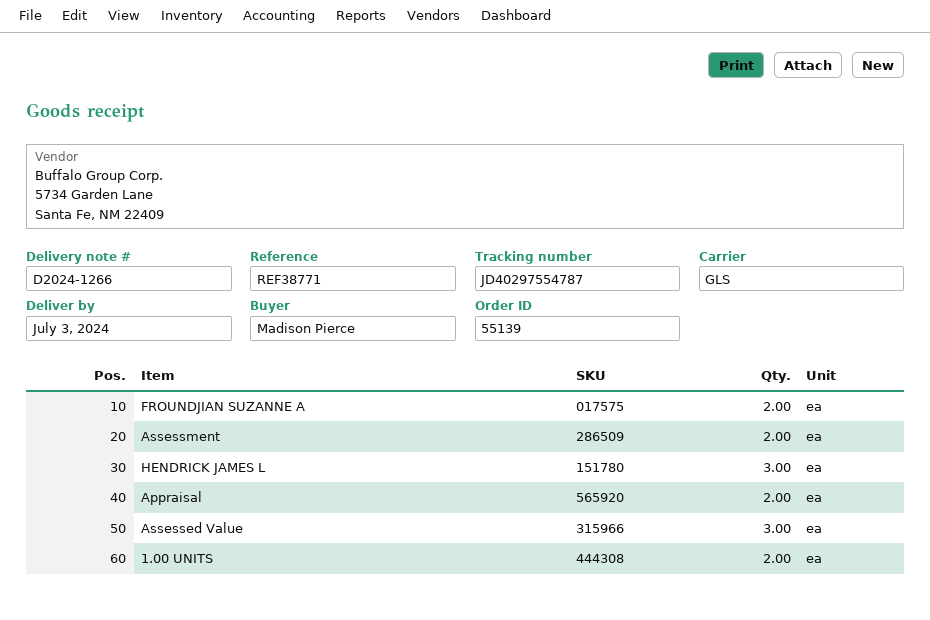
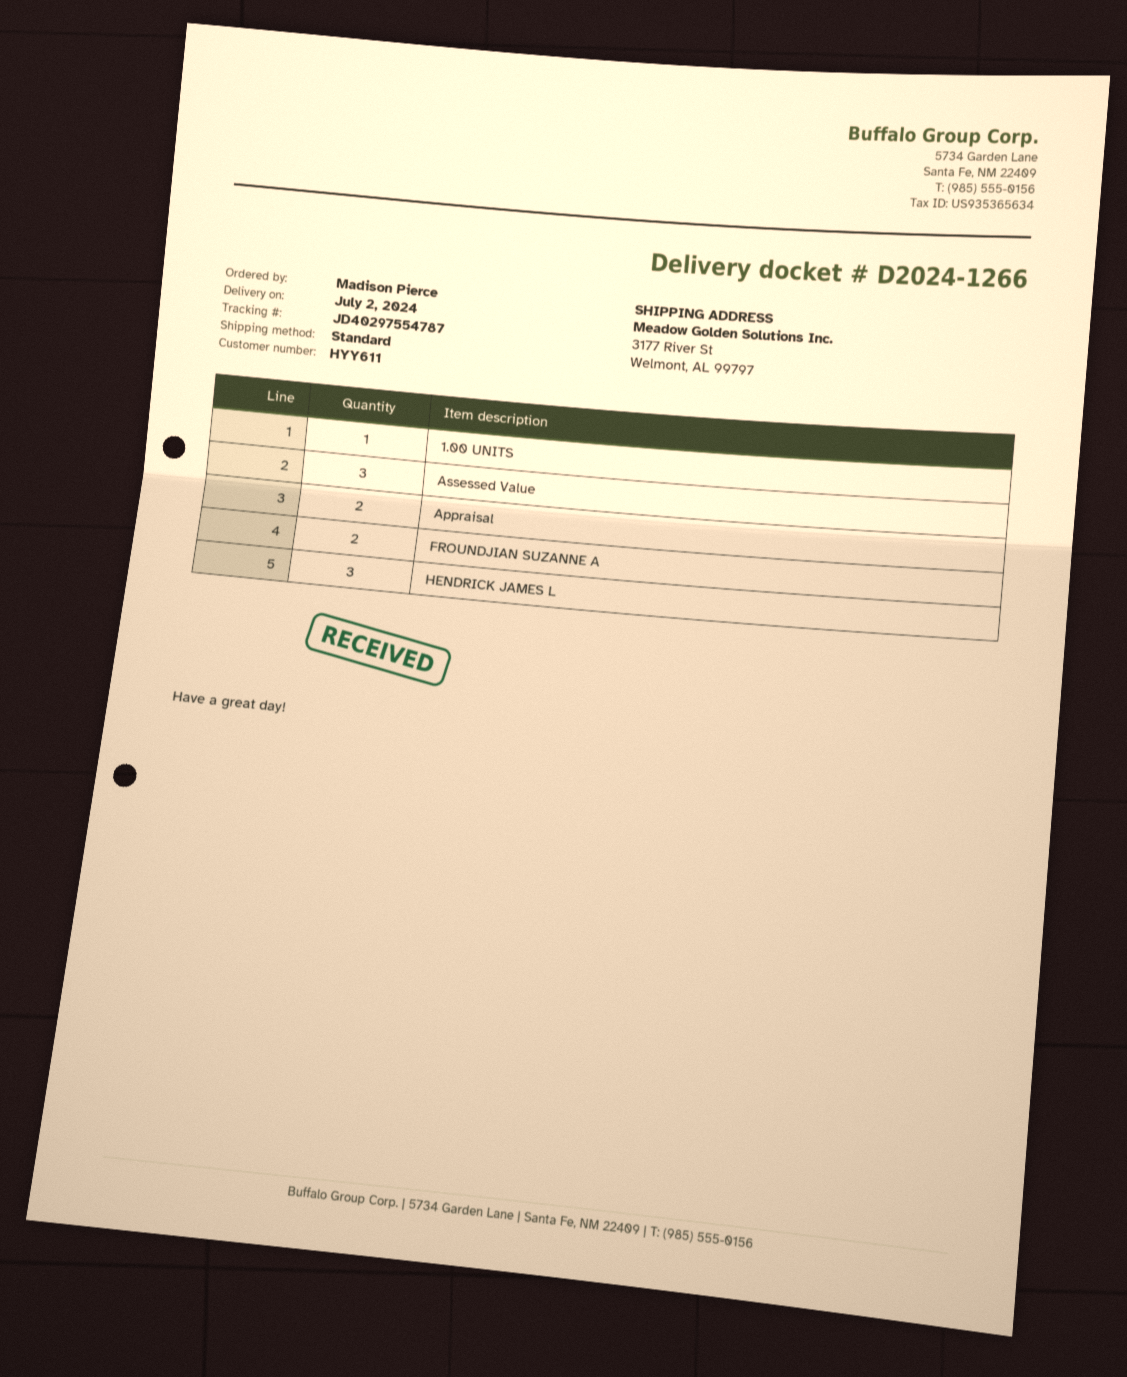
delivery date: 2024-07-03 -> 2024-07-02
shipping method: GLS -> standard
Assessment: 2 -> none
1.00 UNITS: 2 -> 1

